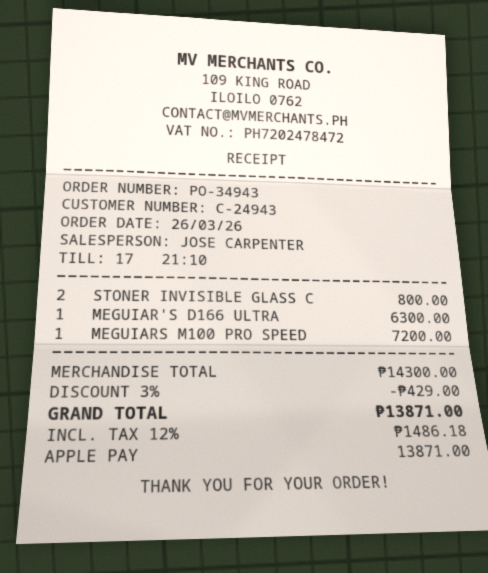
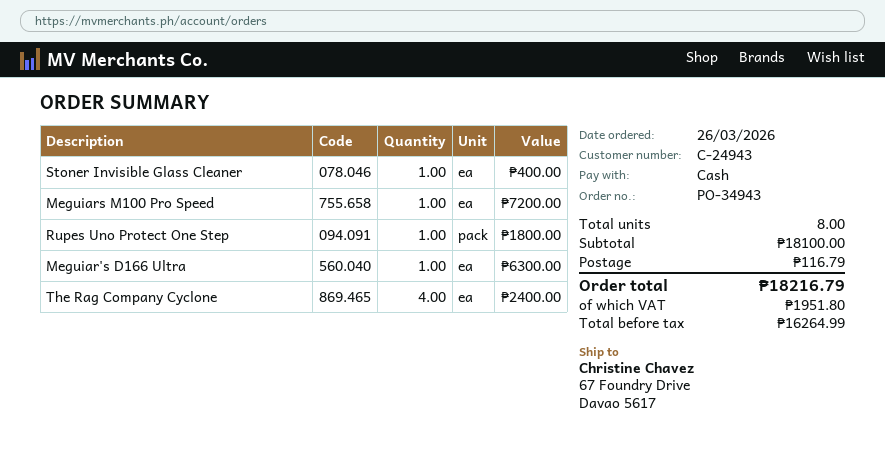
payment method: Apple Pay -> cash
STONER INVISIBLE GLASS C: 2 for 800.00 -> 1 for 400.00
Rupes Uno Protect One Step: none -> 1 for 1800.00
The Rag Company Cyclone: none -> 4 for 2400.00
subtotal: 14300.00 -> 18100.00
discount: 3% = 429.00 -> none
shipping: none -> 116.79
tax: 1486.18 -> 1951.80
total: 13871.00 -> 18216.79

